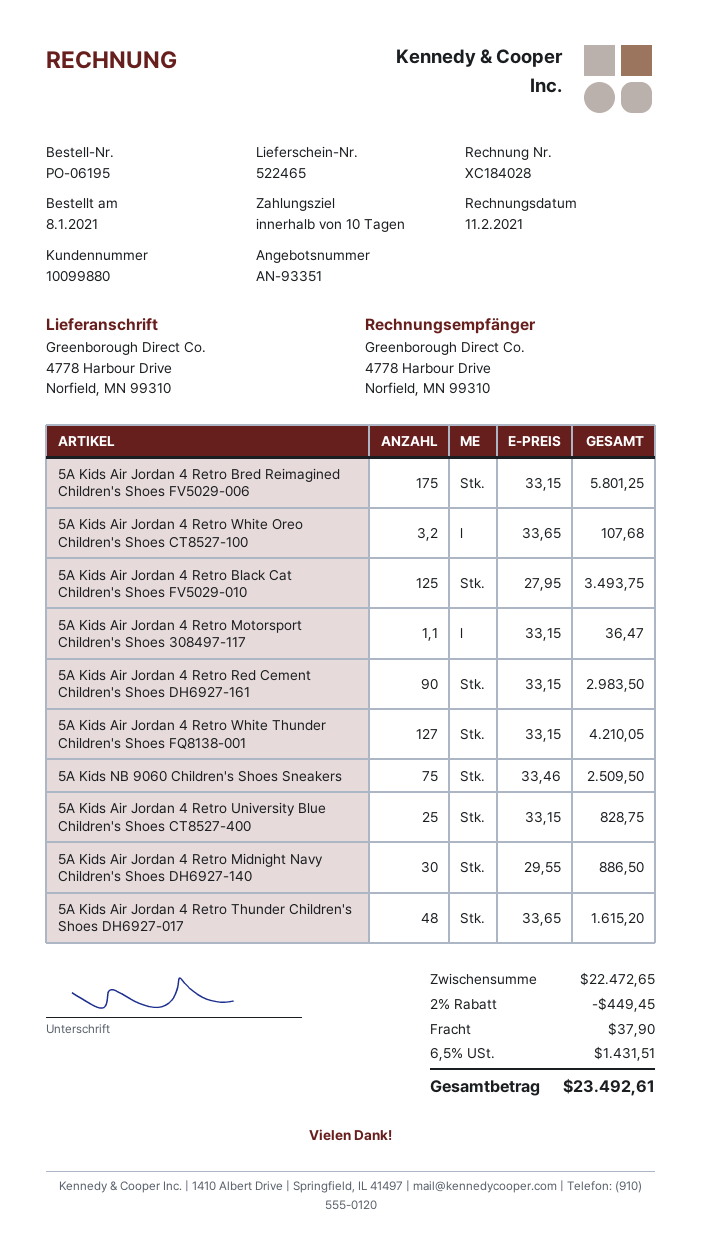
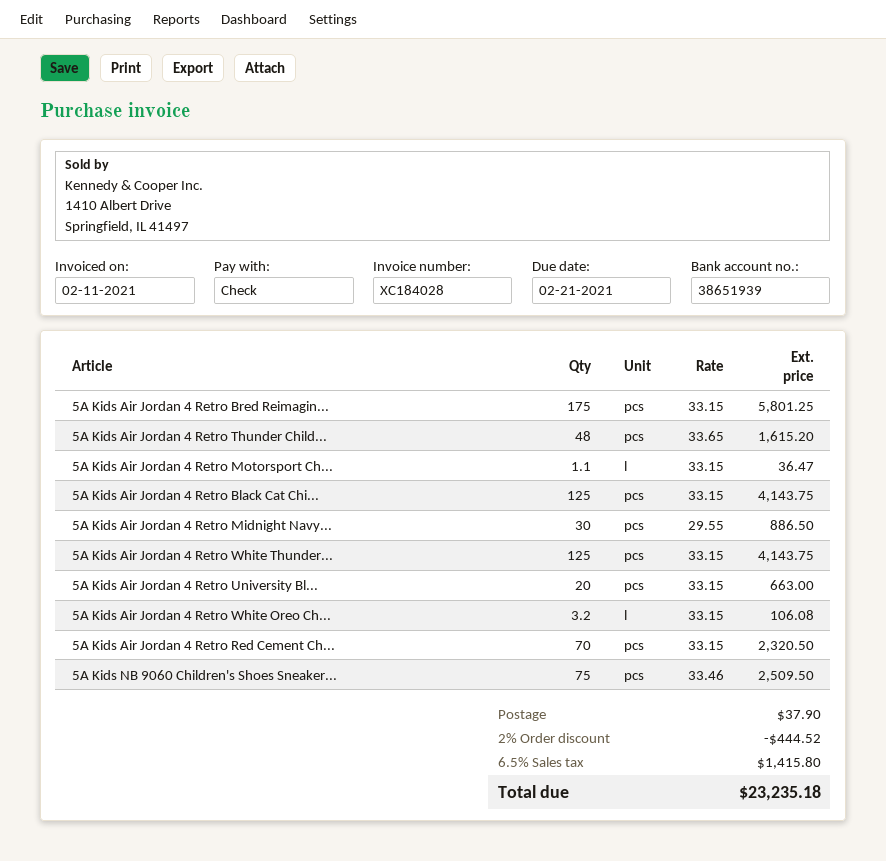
5A Kids Air Jordan 4 Retro White Oreo Children's Shoes CT8527-100: 3.2 x 33.65 = 107.68 -> 3.2 x 33.15 = 106.08
5A Kids Air Jordan 4 Retro Black Cat Children's Shoes FV5029-010: 125 x 27.95 = 3493.75 -> 125 x 33.15 = 4143.75
5A Kids Air Jordan 4 Retro Red Cement Children's Shoes DH6927-161: 90 x 33.15 = 2983.50 -> 70 x 33.15 = 2320.50
5A Kids Air Jordan 4 Retro White Thunder Children's Shoes FQ8138-001: 127 x 33.15 = 4210.05 -> 125 x 33.15 = 4143.75
5A Kids Air Jordan 4 Retro University Blue Children's Shoes CT8527-400: 25 x 33.15 = 828.75 -> 20 x 33.15 = 663.00
discount: 2% = 449.45 -> 2% = 444.52
tax: 6.5% = 1431.51 -> 6.5% = 1415.80
total: 23492.61 -> 23235.18

